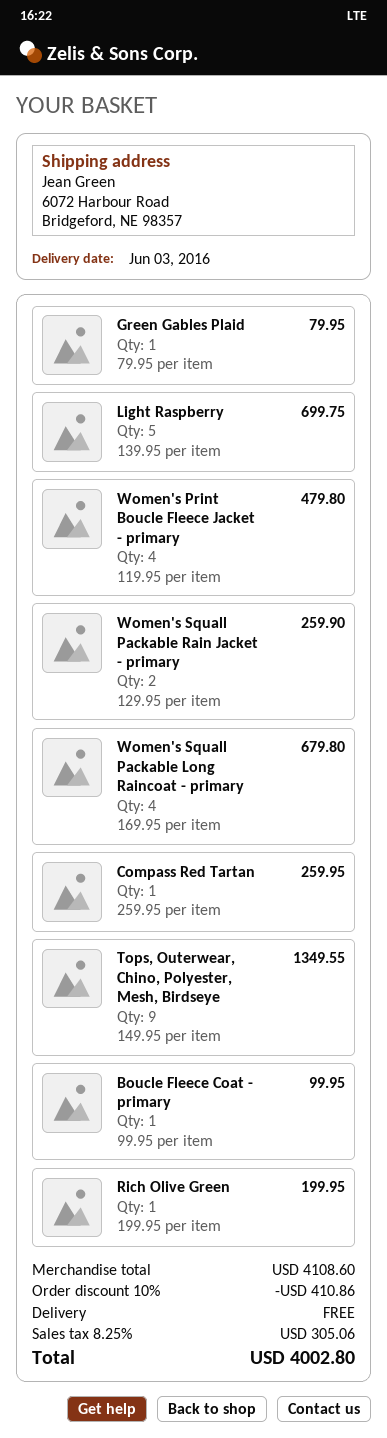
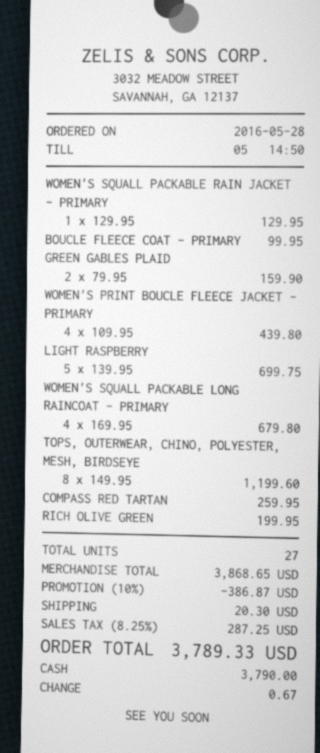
Green Gables Plaid: 1 x 79.95 = 79.95 -> 2 x 79.95 = 159.90
Women's Print Boucle Fleece Jacket - primary: 4 x 119.95 = 479.80 -> 4 x 109.95 = 439.80
Women's Squall Packable Rain Jacket - primary: 2 x 129.95 = 259.90 -> 1 x 129.95 = 129.95
Tops, Outerwear, Chino, Polyester, Mesh, Birdseye: 9 x 149.95 = 1349.55 -> 8 x 149.95 = 1199.60
subtotal: 4108.60 -> 3868.65
discount: 10% = 410.86 -> 10% = 386.87
shipping: 0.00 -> 20.30
tax: 8.25% = 305.06 -> 8.25% = 287.25
total: 4002.80 -> 3789.33

